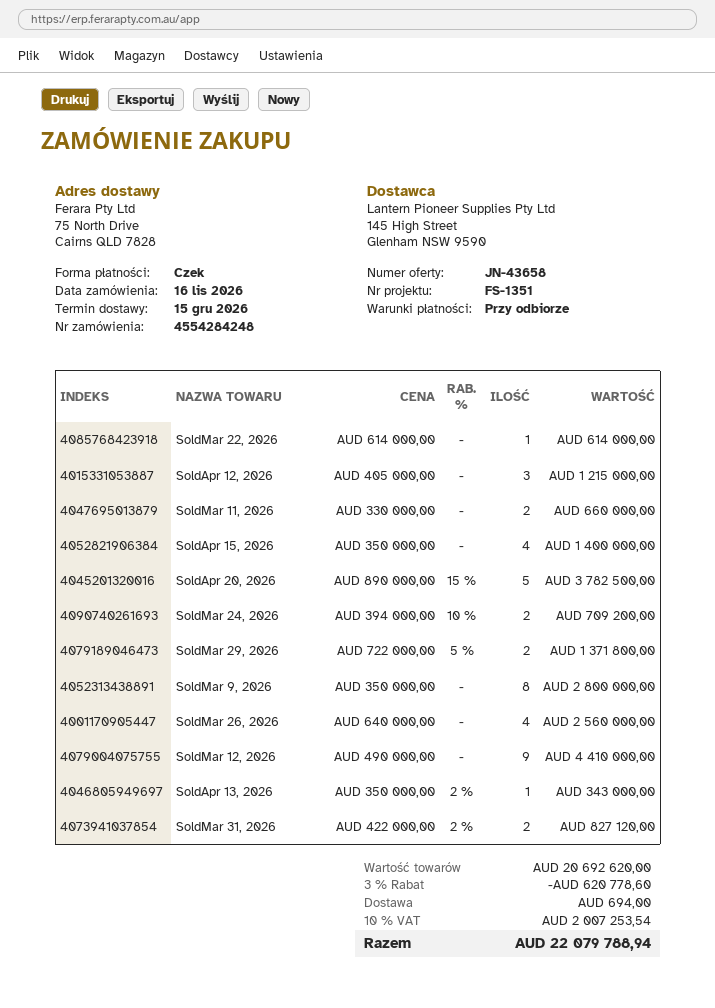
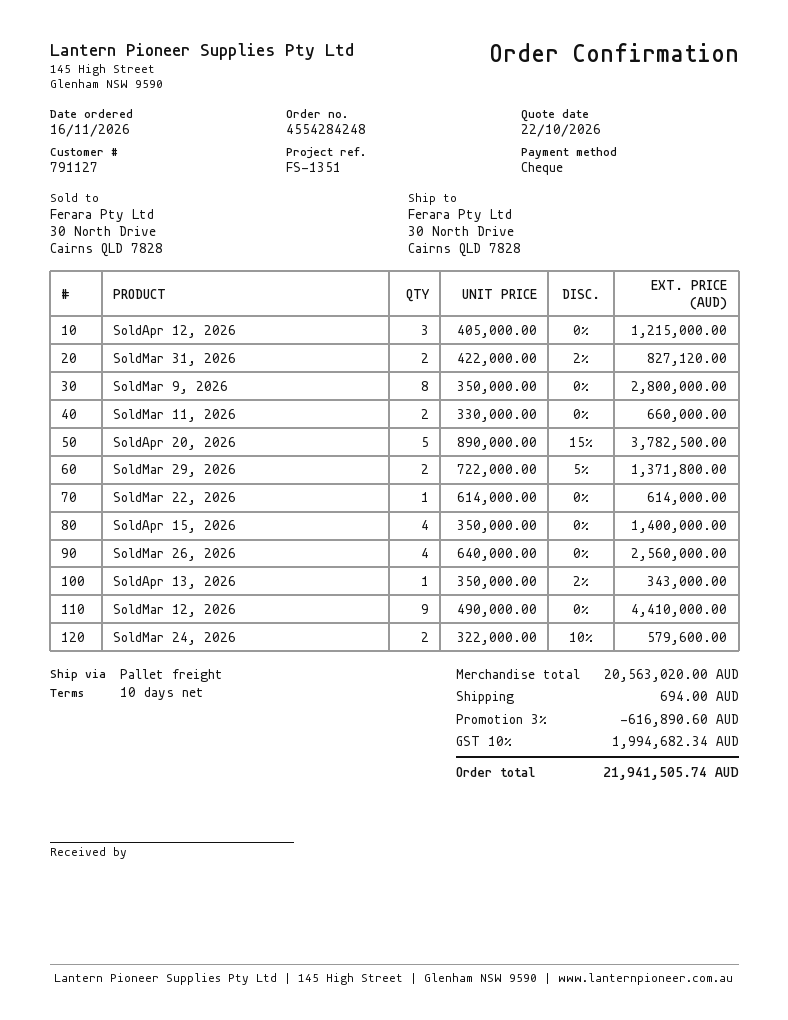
payment terms: on receipt -> 10 days
ship to: 75 North Drive, Cairns QLD 7828 -> 30 North Drive, Cairns QLD 7828
SoldMar 24, 2026: 2 x 394000.00 - 10% = 709200.00 -> 2 x 322000.00 - 10% = 579600.00
subtotal: 20692620.00 -> 20563020.00
discount: 3% = 620778.60 -> 3% = 616890.60
tax: 10% = 2007253.54 -> 10% = 1994682.34
total: 22079788.94 -> 21941505.74

